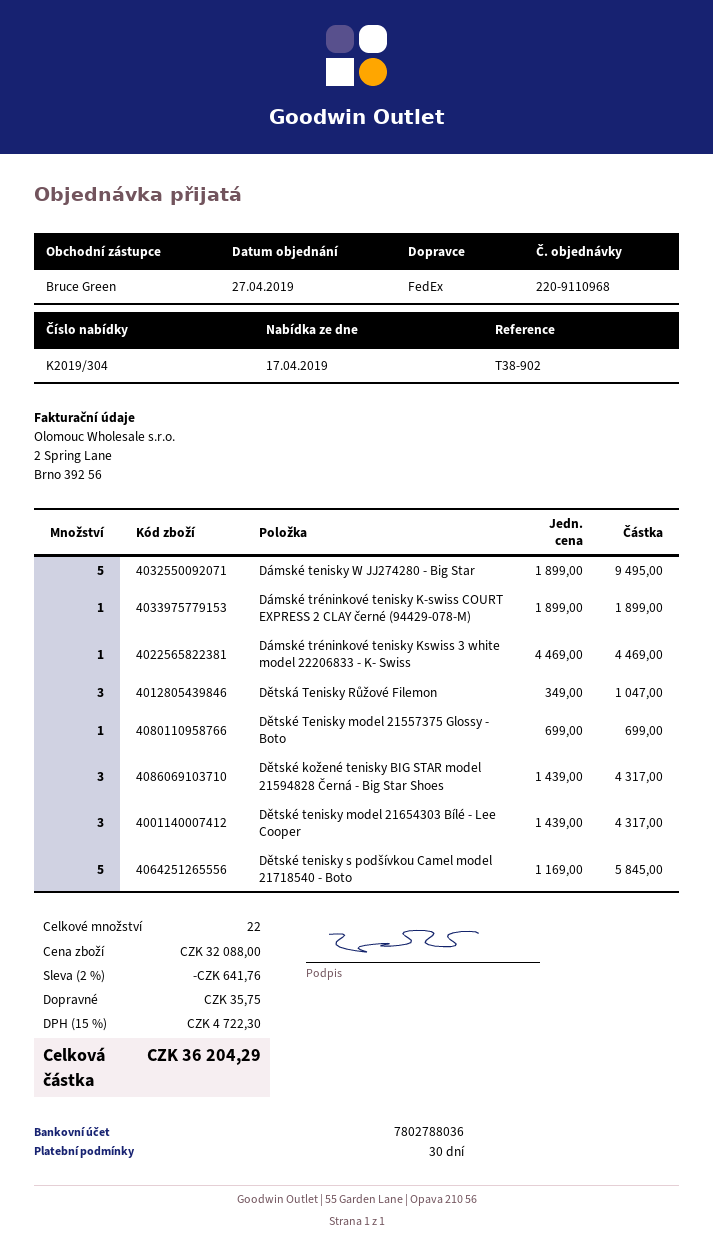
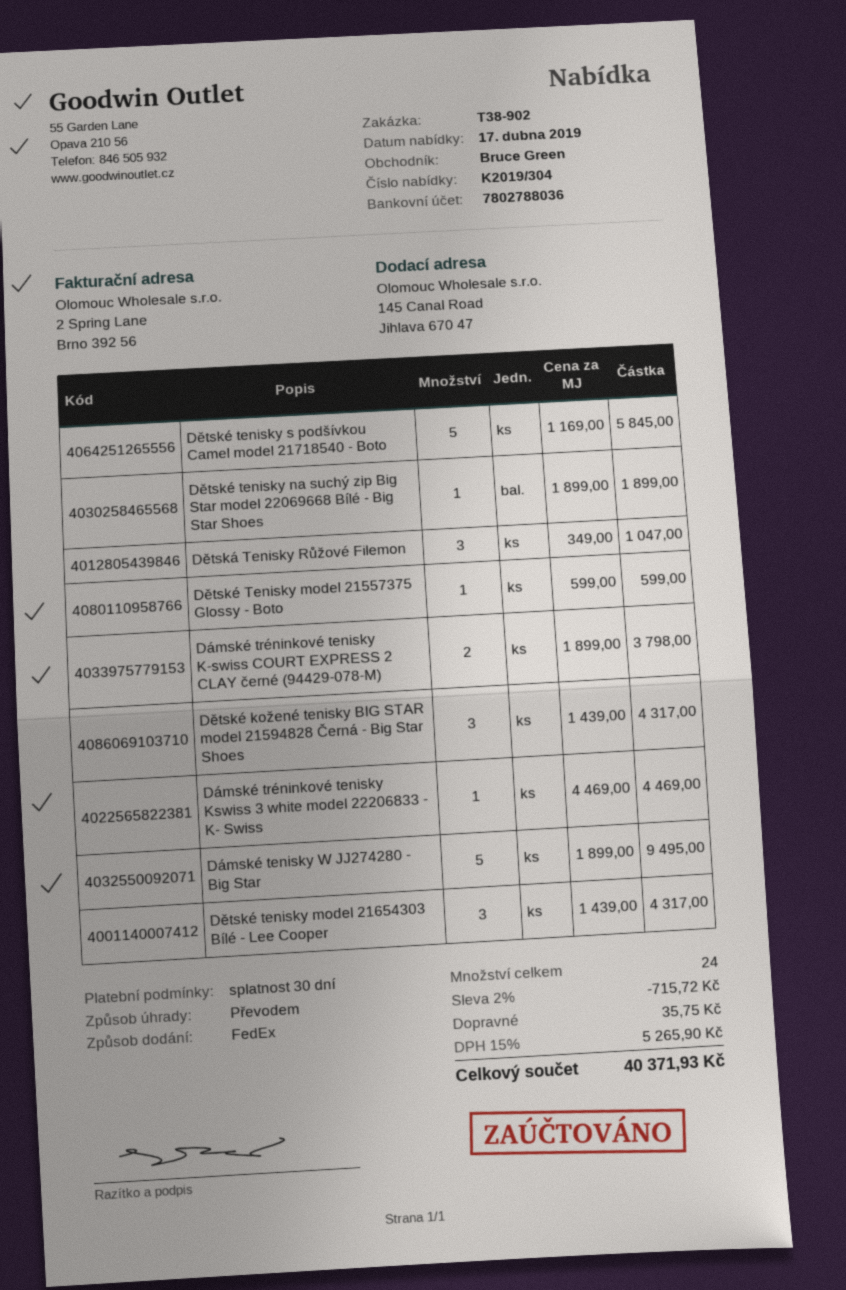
Dámské tréninkové tenisky K-swiss COURT EXPRESS 2 CLAY černé (94429-078-M): 1 x 1899.00 = 1899.00 -> 2 x 1899.00 = 3798.00
Dětské Tenisky model 21557375 Glossy - Boto: 1 x 699.00 = 699.00 -> 1 x 599.00 = 599.00
Dětské tenisky na suchý zip Big Star model 22069668 Bílé - Big Star Shoes: none -> 1 x 1899.00 = 1899.00
total quantity: 22 -> 24
discount: 2% = 641.76 -> 2% = 715.72
tax: 15% = 4722.30 -> 15% = 5265.90
total: 36204.29 -> 40371.93

